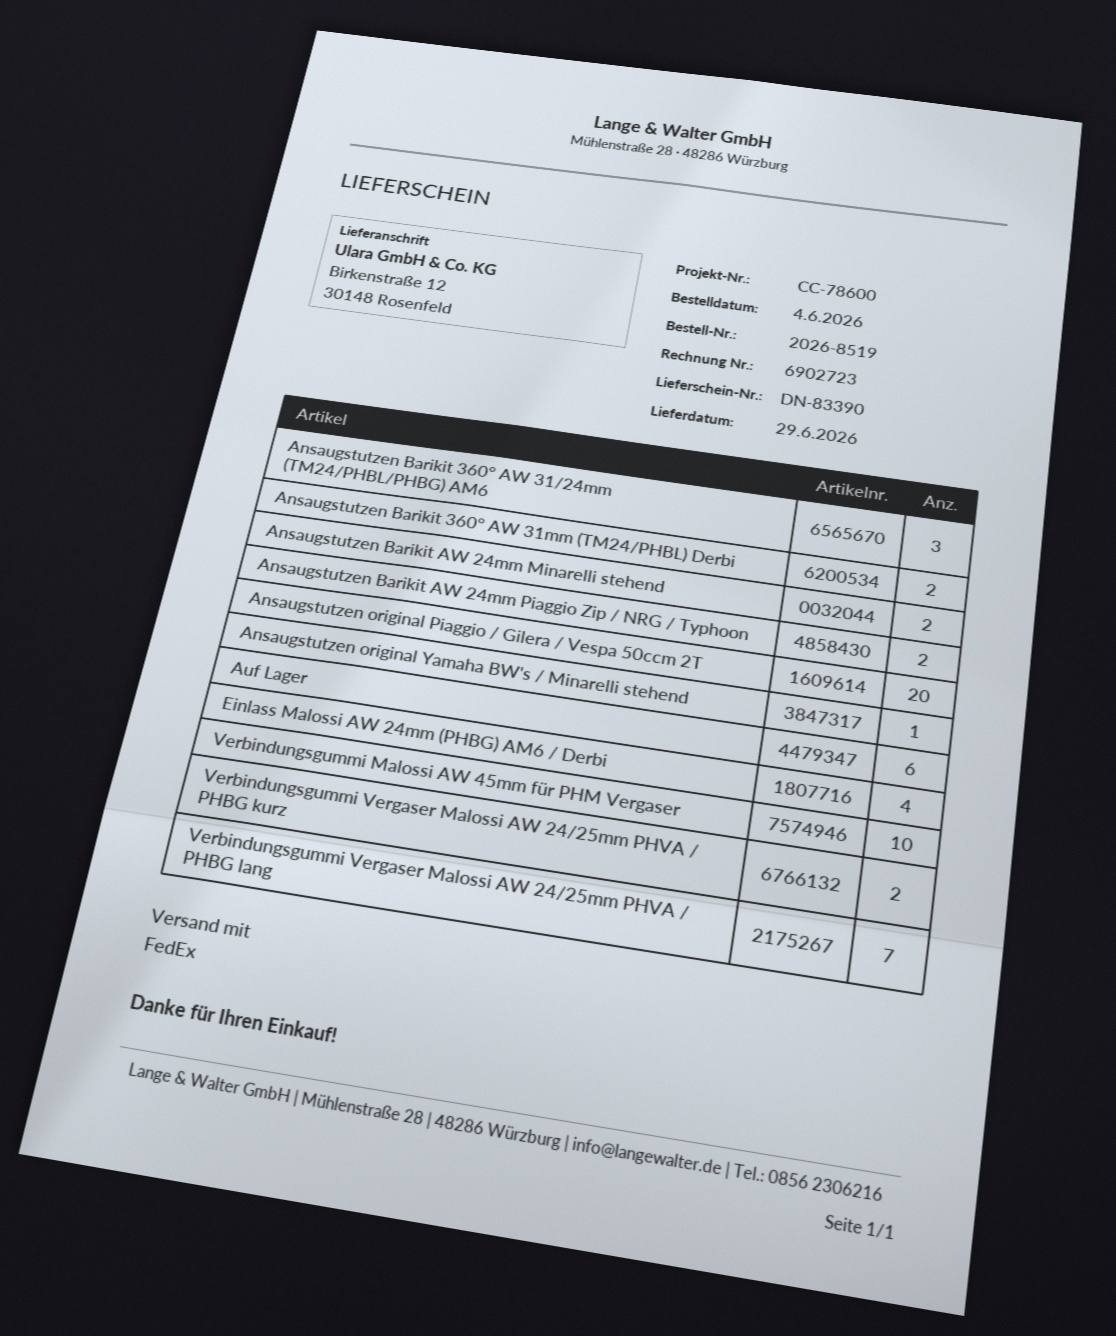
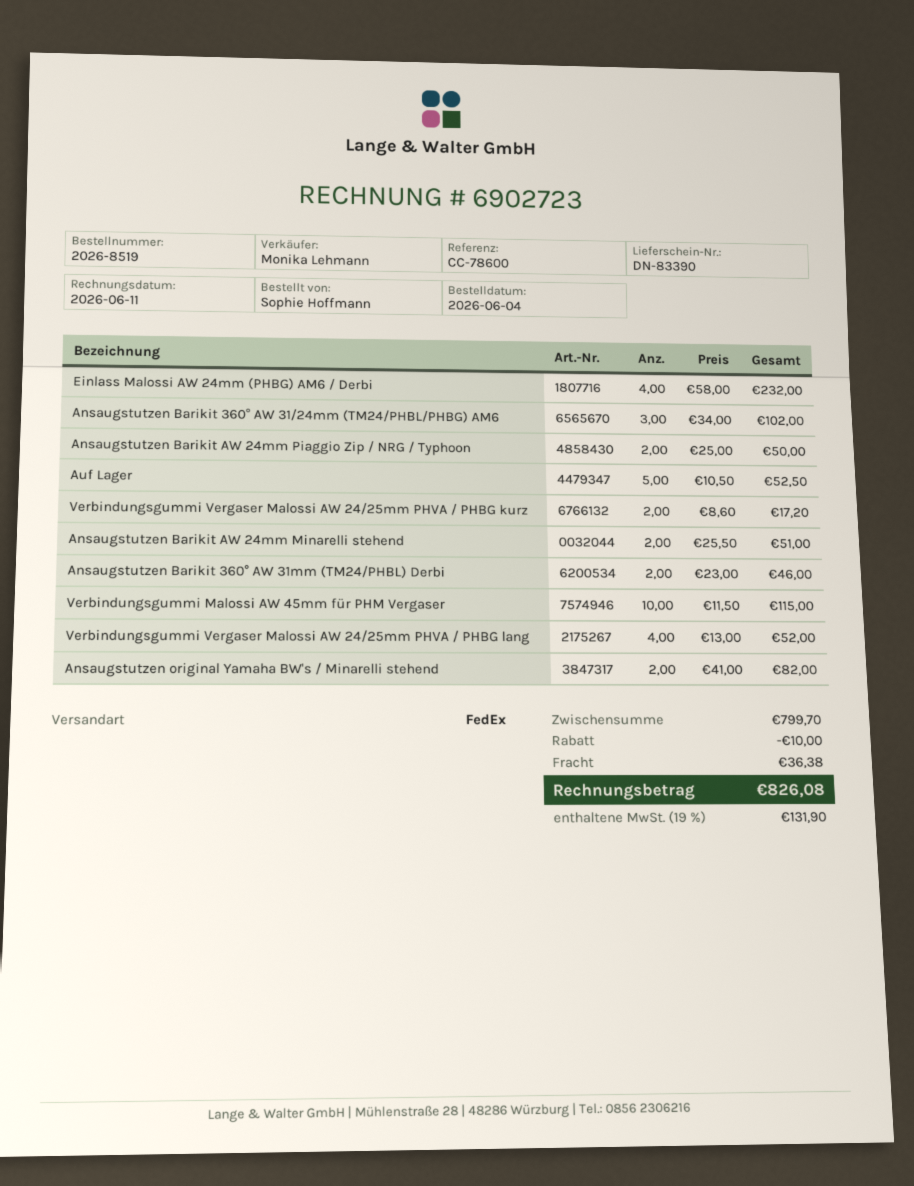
Ansaugstutzen original Piaggio / Gilera / Vespa 50ccm 2T: 20 -> none
Ansaugstutzen original Yamaha BW's / Minarelli stehend: 1 -> 2
Auf Lager: 6 -> 5
Verbindungsgummi Vergaser Malossi AW 24/25mm PHVA / PHBG lang: 7 -> 4

